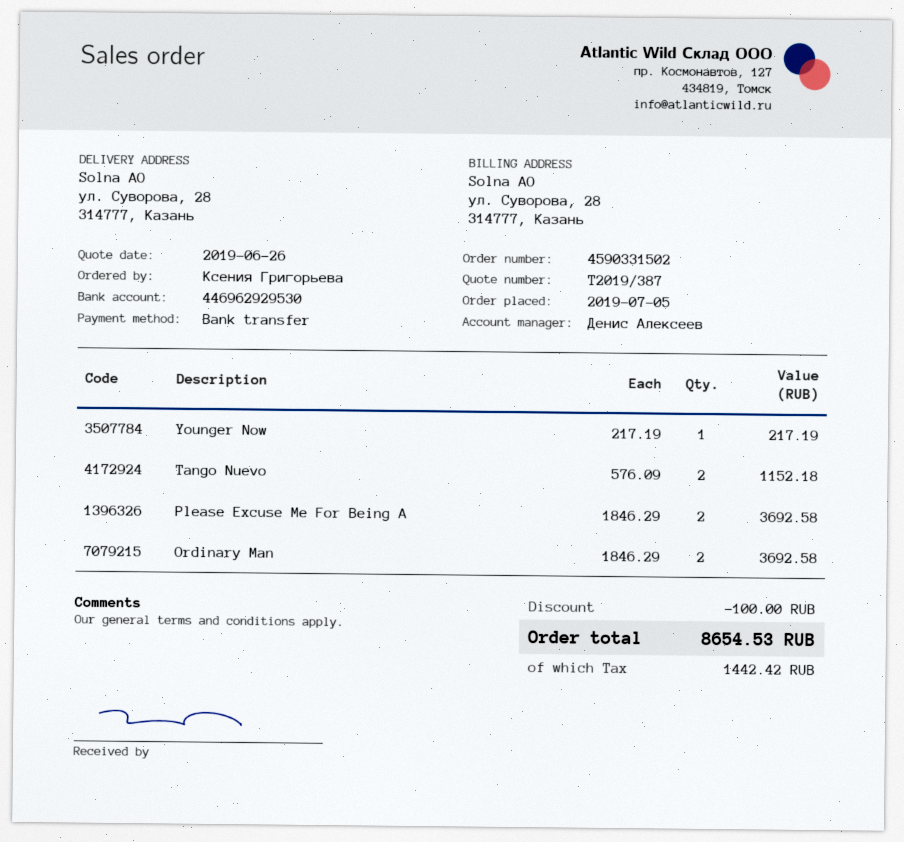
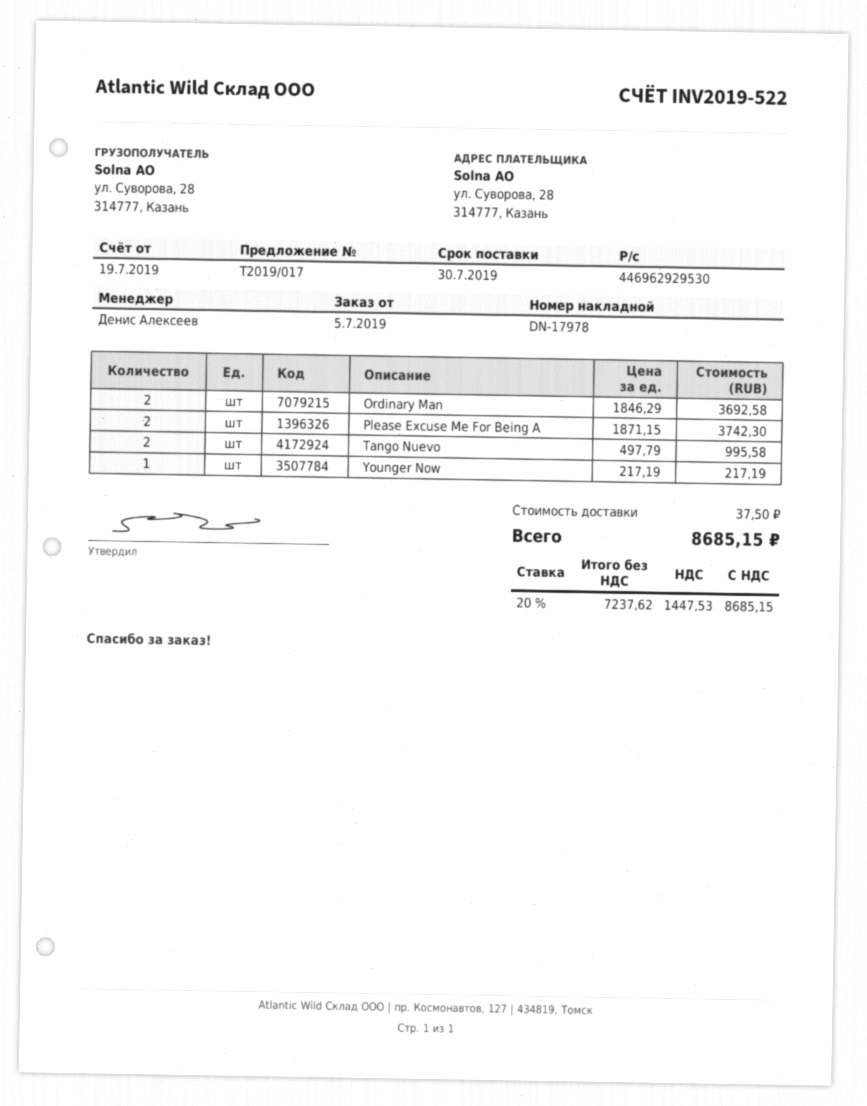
quote number: T2019/387 -> T2019/017
Tango Nuevo: 2 x 576.09 = 1152.18 -> 2 x 497.79 = 995.58
Please Excuse Me For Being A: 2 x 1846.29 = 3692.58 -> 2 x 1871.15 = 3742.30
discount: 100.00 -> none
shipping: none -> 37.50
tax: 1442.42 -> 1447.53
total: 8654.53 -> 8685.15

